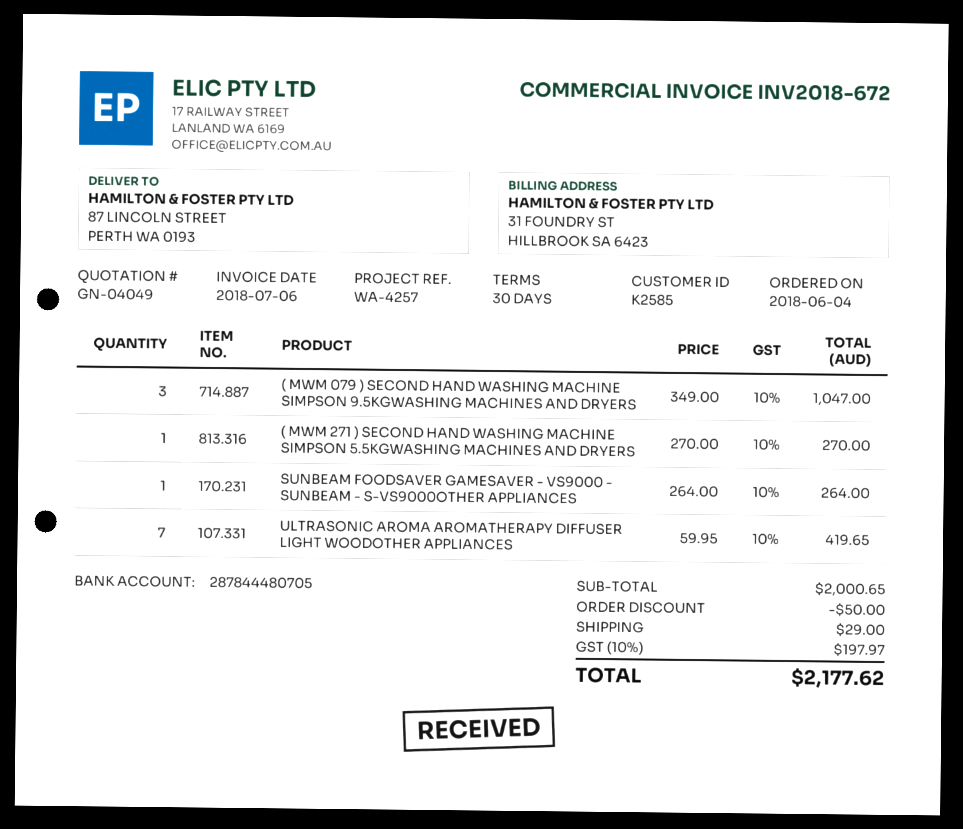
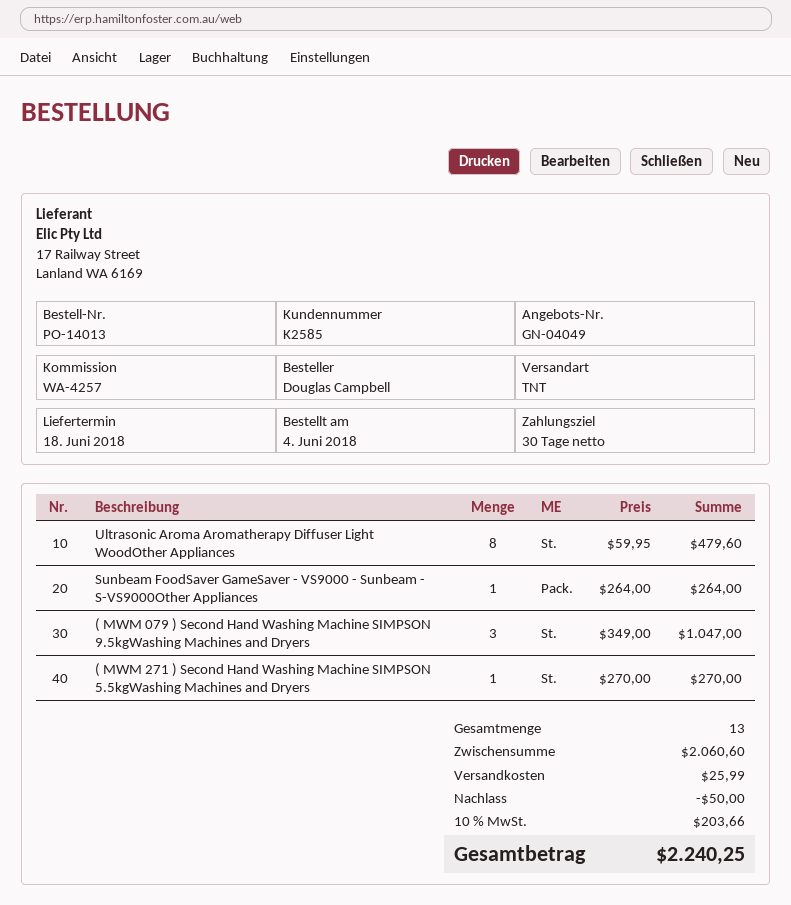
ULTRASONIC AROMA AROMATHERAPY DIFFUSER LIGHT WOODOTHER APPLIANCES: 7 x 59.95 = 419.65 -> 8 x 59.95 = 479.60
subtotal: 2000.65 -> 2060.60
shipping: 29.00 -> 25.99
tax: 10% = 197.97 -> 10% = 203.66
total: 2177.62 -> 2240.25

